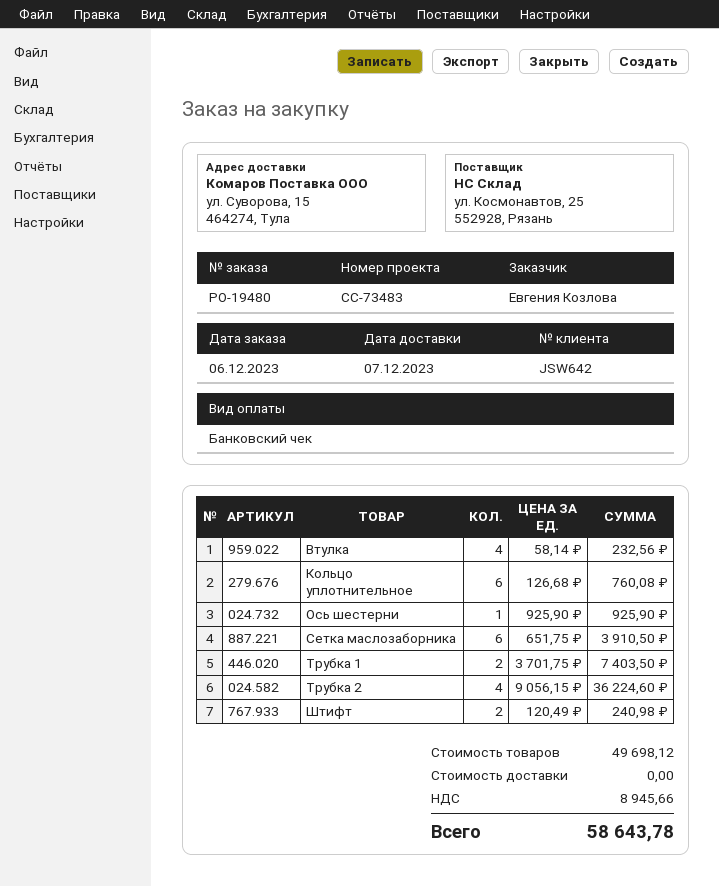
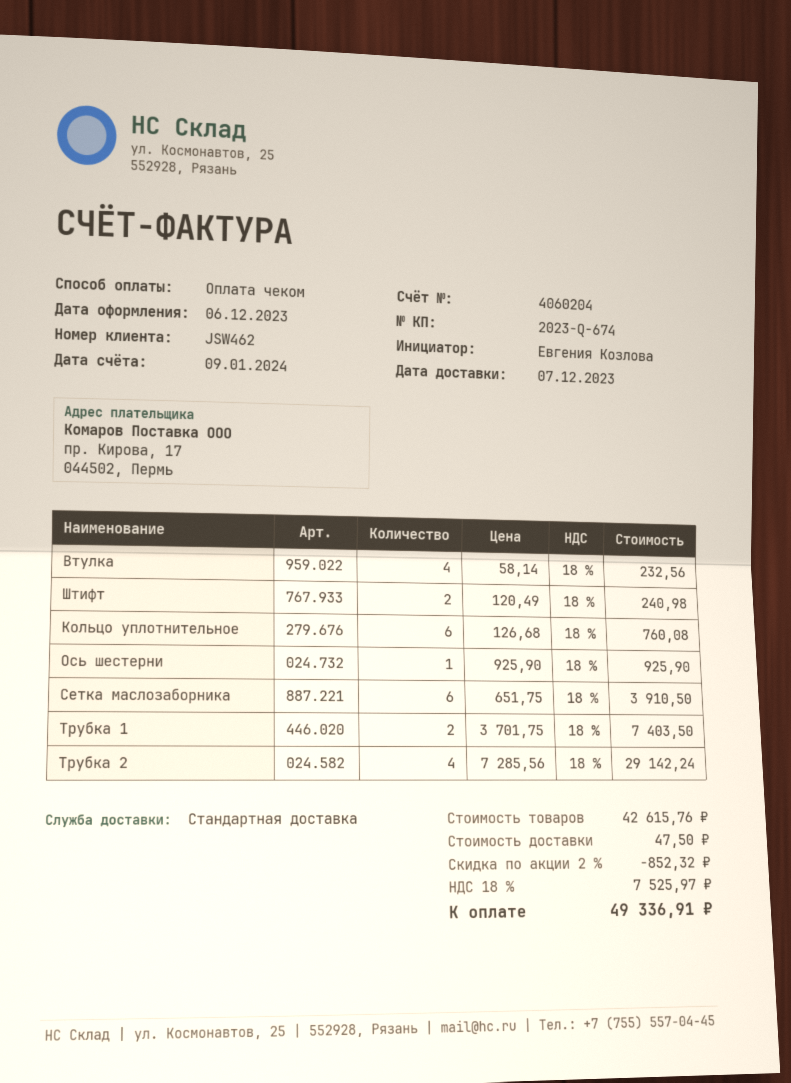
customer number: JSW642 -> JSW462
Трубка 2: 4 x 9056.15 = 36224.60 -> 4 x 7285.56 = 29142.24
subtotal: 49698.12 -> 42615.76
discount: none -> 2% = 852.32
shipping: 0.00 -> 47.50
tax: 8945.66 -> 7525.97
total: 58643.78 -> 49336.91

